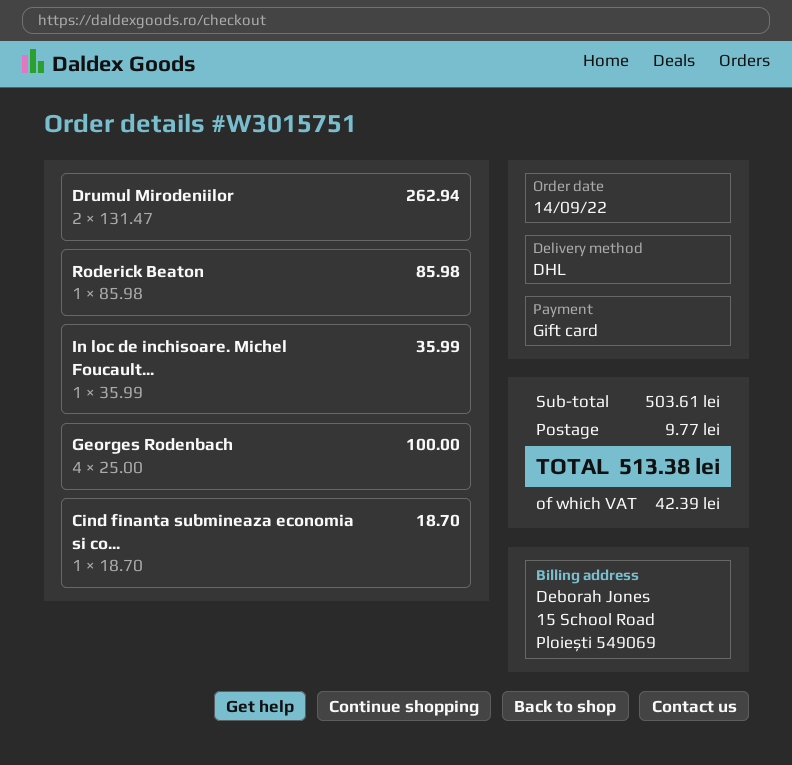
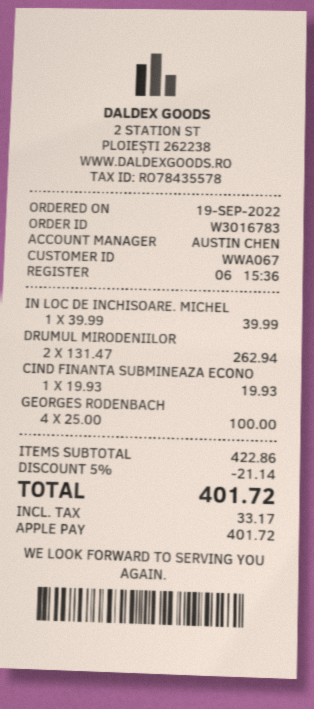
order number: W3015751 -> W3016783
order date: 2022-09-14 -> 2022-09-19
payment method: gift card -> Apple Pay
Roderick Beaton: 1 x 85.98 = 85.98 -> none
In loc de inchisoare. Michel Foucault...: 1 x 35.99 = 35.99 -> 1 x 39.99 = 39.99
Cind finanta submineaza economia si co...: 1 x 18.70 = 18.70 -> 1 x 19.93 = 19.93
subtotal: 503.61 -> 422.86
discount: none -> 5% = 21.14
shipping: 9.77 -> none
tax: 42.39 -> 33.17
total: 513.38 -> 401.72

